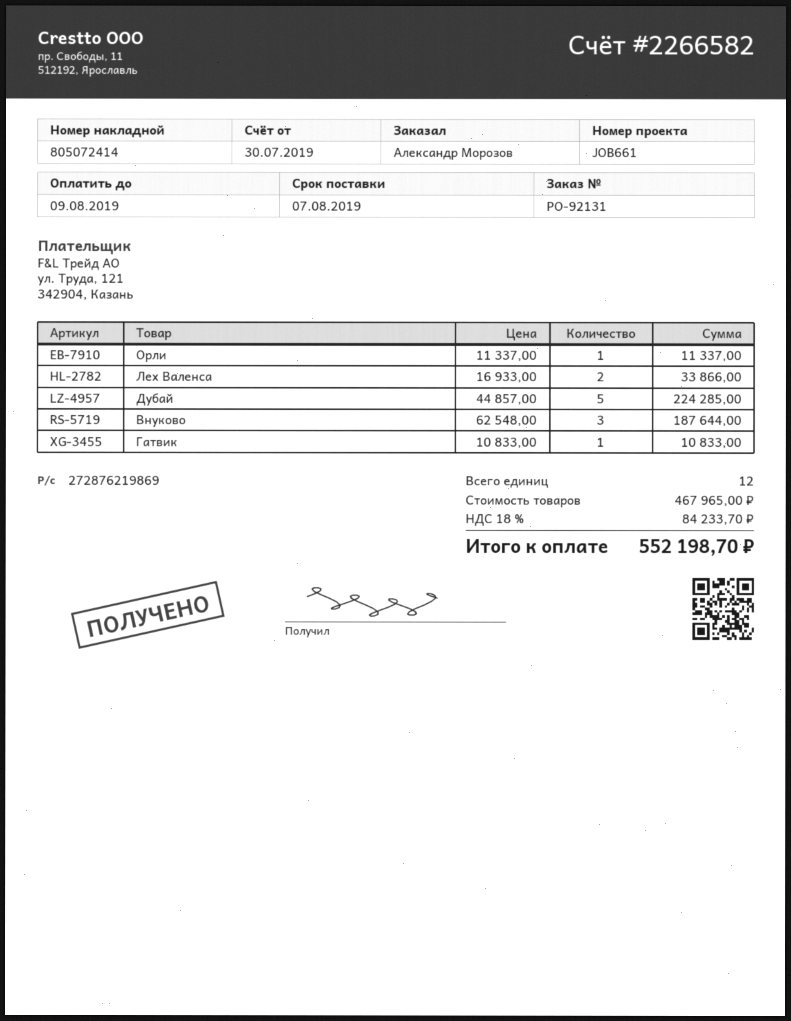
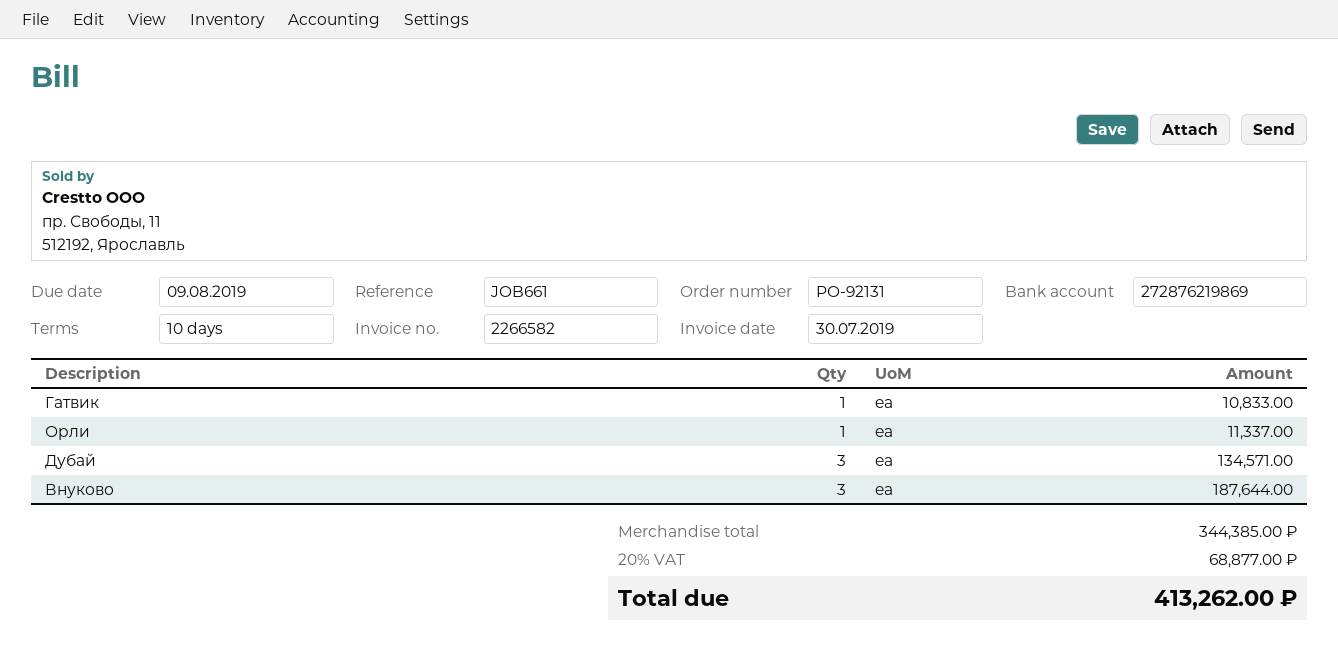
Лех Валенса: 2 for 33866.00 -> none
Дубай: 5 for 224285.00 -> 3 for 134571.00
subtotal: 467965.00 -> 344385.00
tax: 18% = 84233.70 -> 20% = 68877.00
total: 552198.70 -> 413262.00

